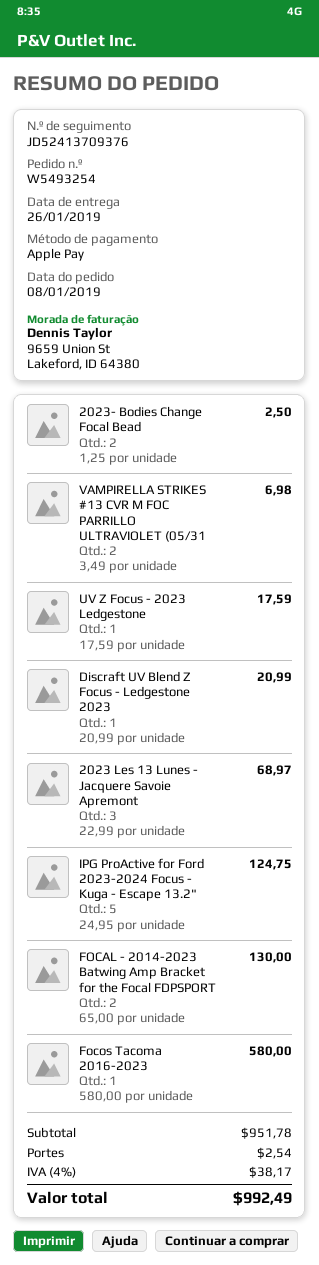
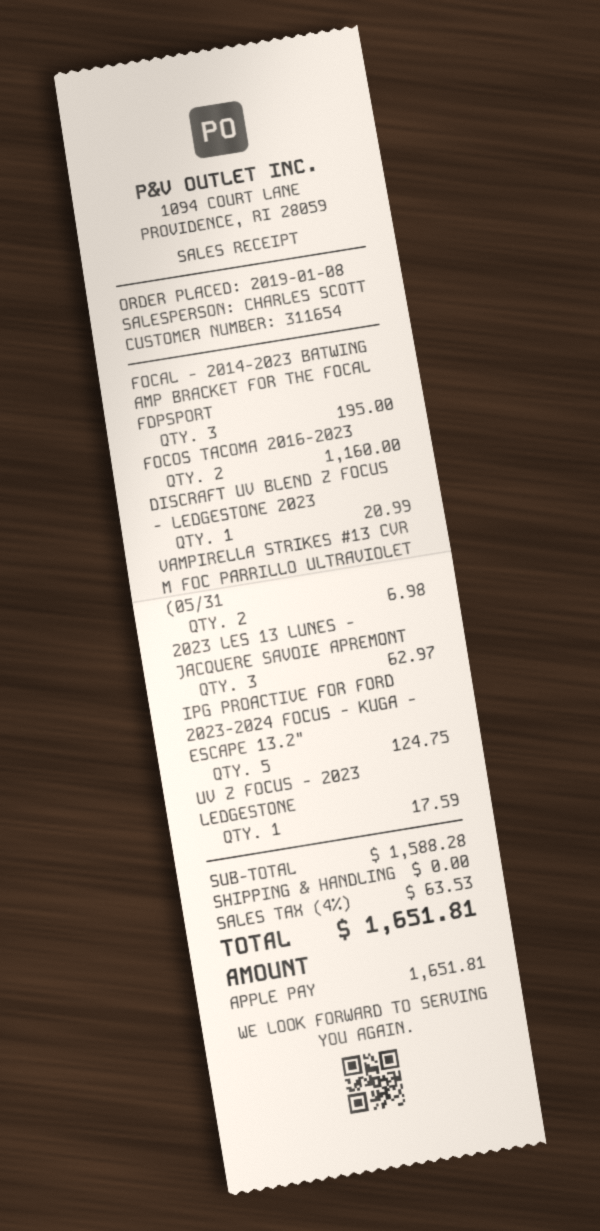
2023- Bodies Change Focal Bead: 2 for 2.50 -> none
2023 Les 13 Lunes - Jacquere Savoie Apremont: 3 for 68.97 -> 3 for 62.97
FOCAL - 2014-2023 Batwing Amp Bracket for the Focal FDPSPORT: 2 for 130.00 -> 3 for 195.00
Focos Tacoma 2016-2023: 1 for 580.00 -> 2 for 1160.00
subtotal: 951.78 -> 1588.28
shipping: 2.54 -> 0.00
tax: 4% = 38.17 -> 4% = 63.53
total: 992.49 -> 1651.81

